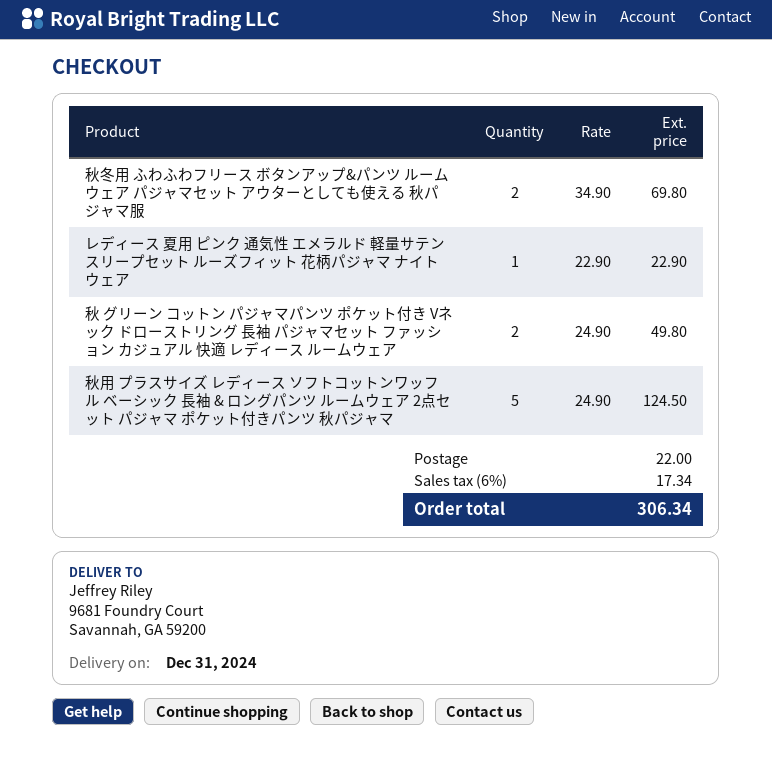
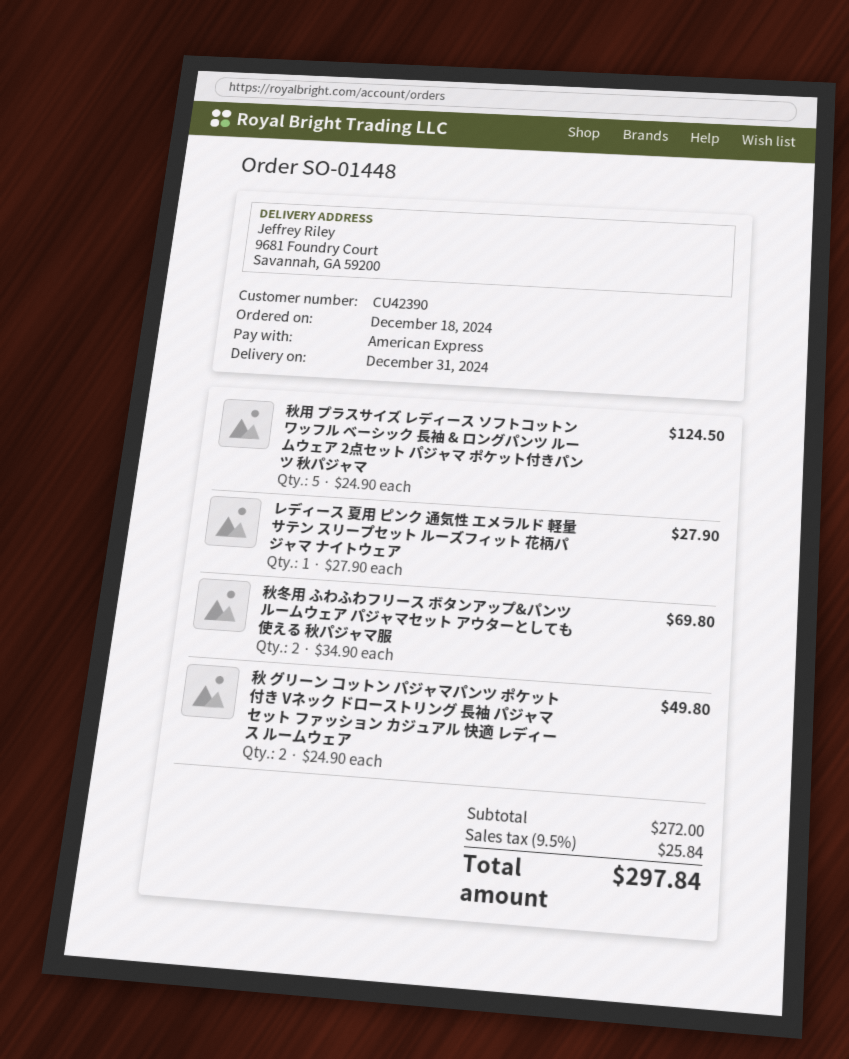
レディース 夏用 ピンク 通気性 エメラルド 軽量サテン スリープセット ルーズフィット 花柄パジャマ ナイトウェア: 1 x 22.90 = 22.90 -> 1 x 27.90 = 27.90
shipping: 22.00 -> none
tax: 6% = 17.34 -> 9.5% = 25.84
total: 306.34 -> 297.84

